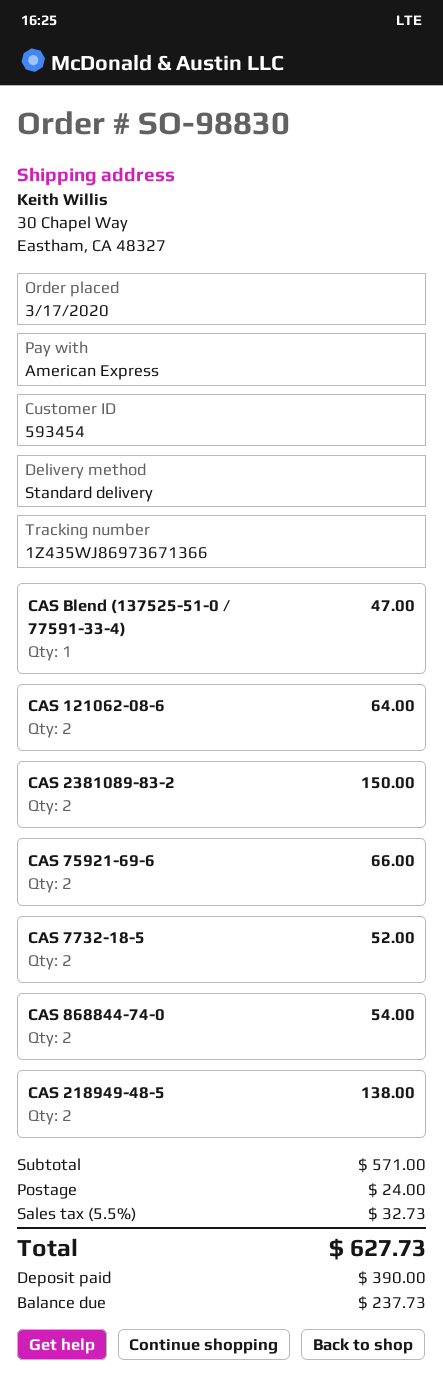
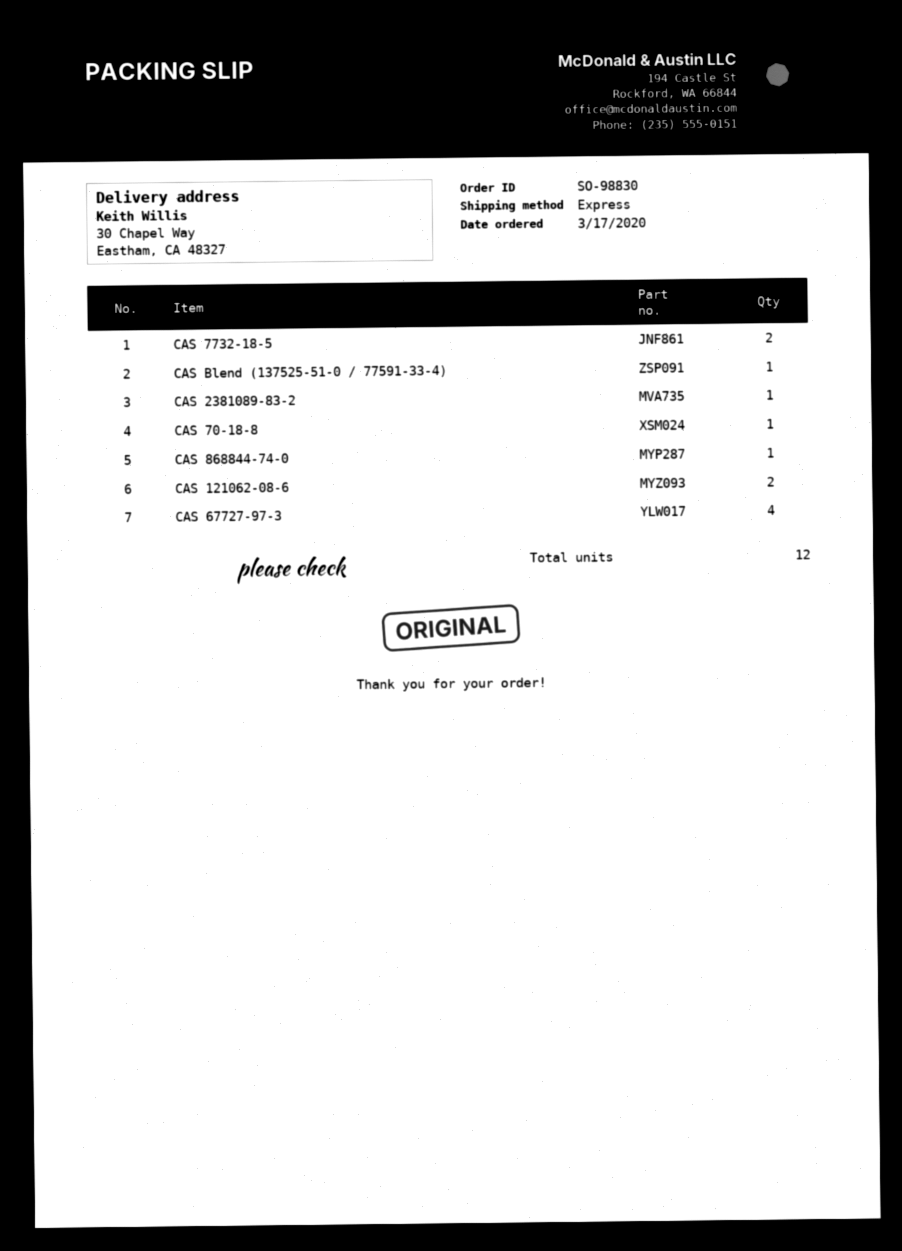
shipping method: standard -> express
CAS 2381089-83-2: 2 -> 1
CAS 75921-69-6: 2 -> none
CAS 868844-74-0: 2 -> 1
CAS 218949-48-5: 2 -> none
CAS 70-18-8: none -> 1
CAS 67727-97-3: none -> 4

